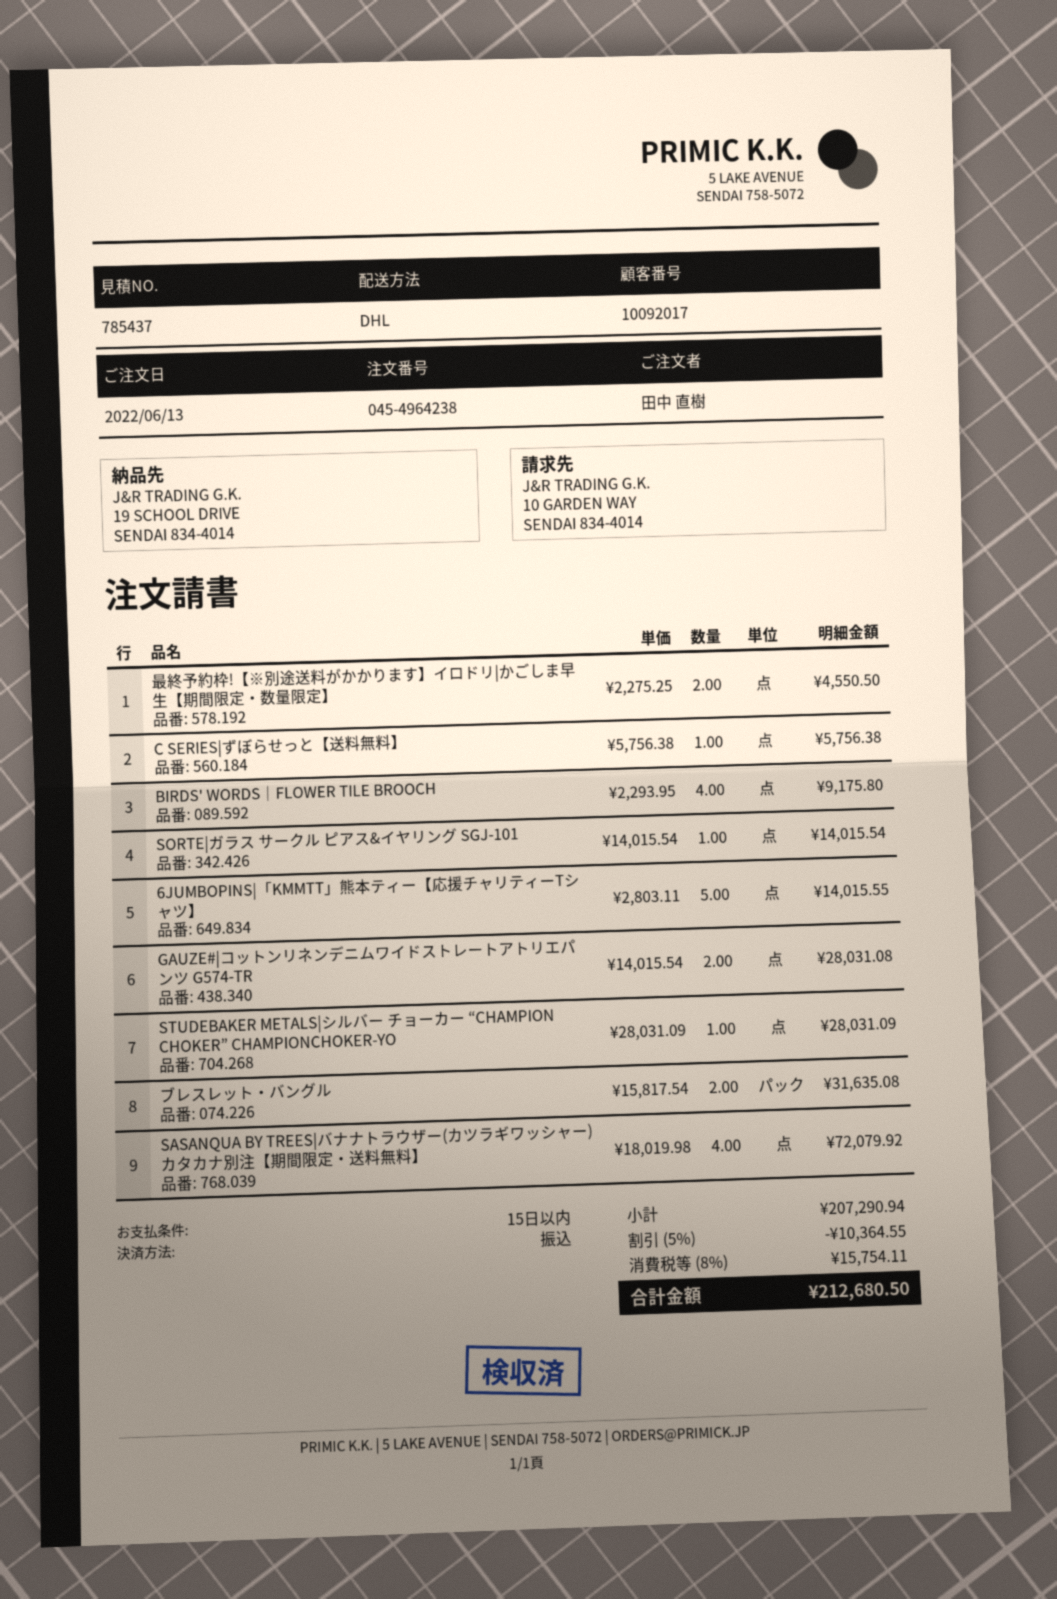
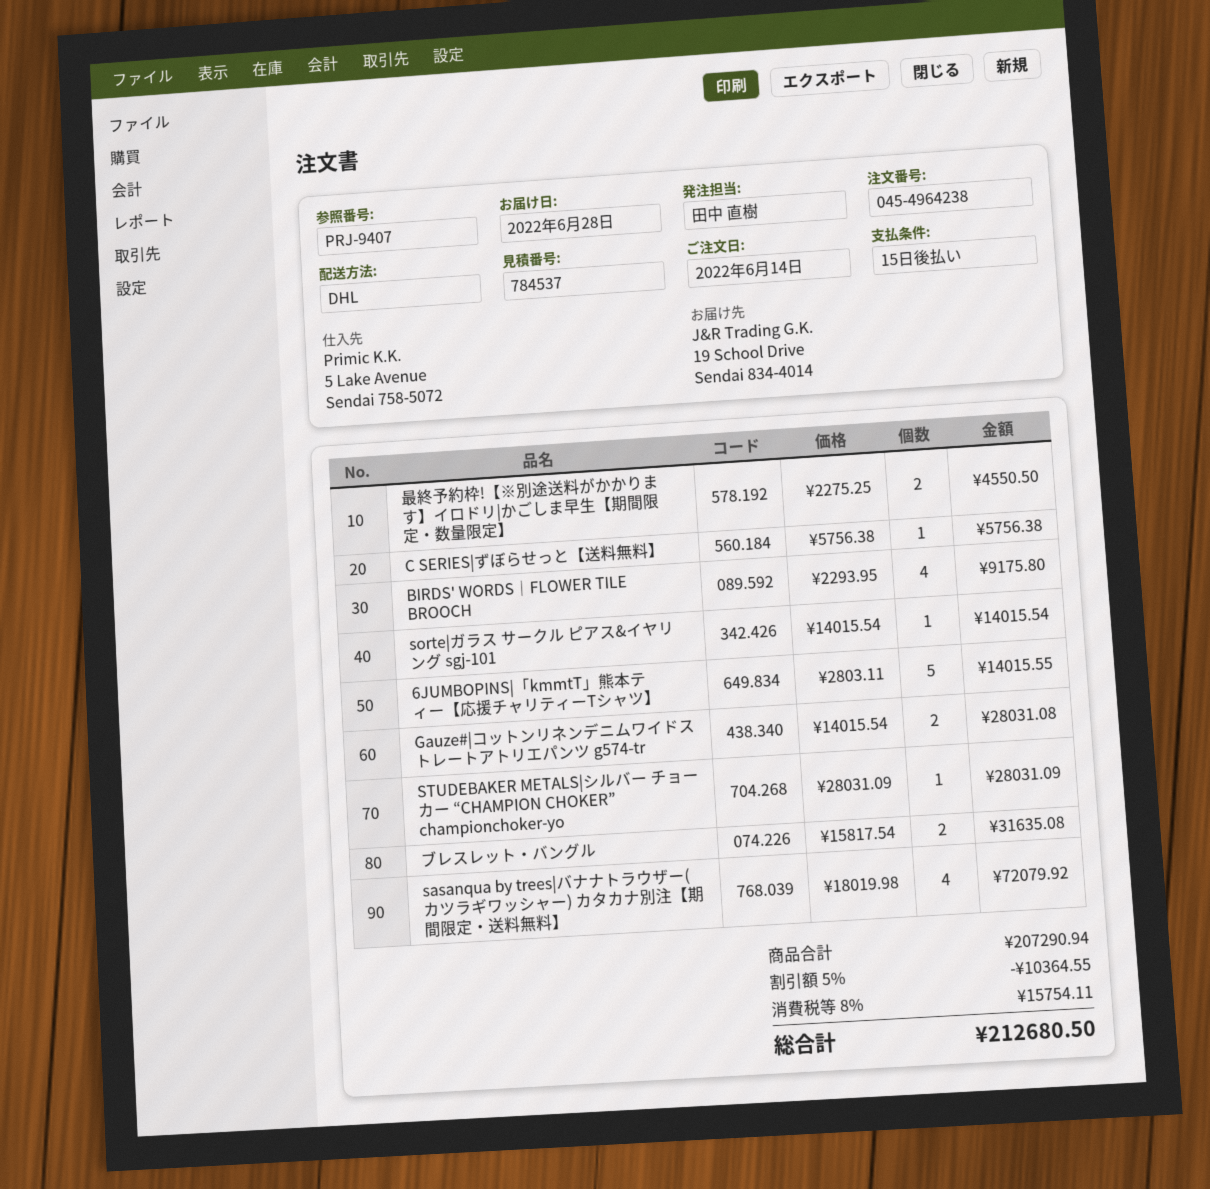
quote number: 785437 -> 784537
order date: 2022-06-13 -> 2022-06-14

